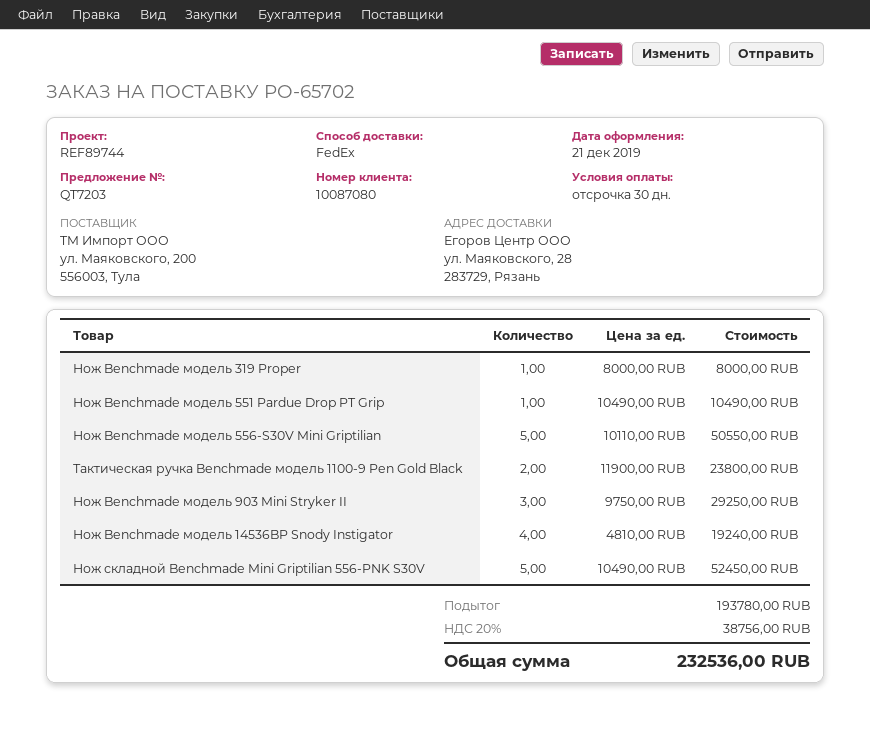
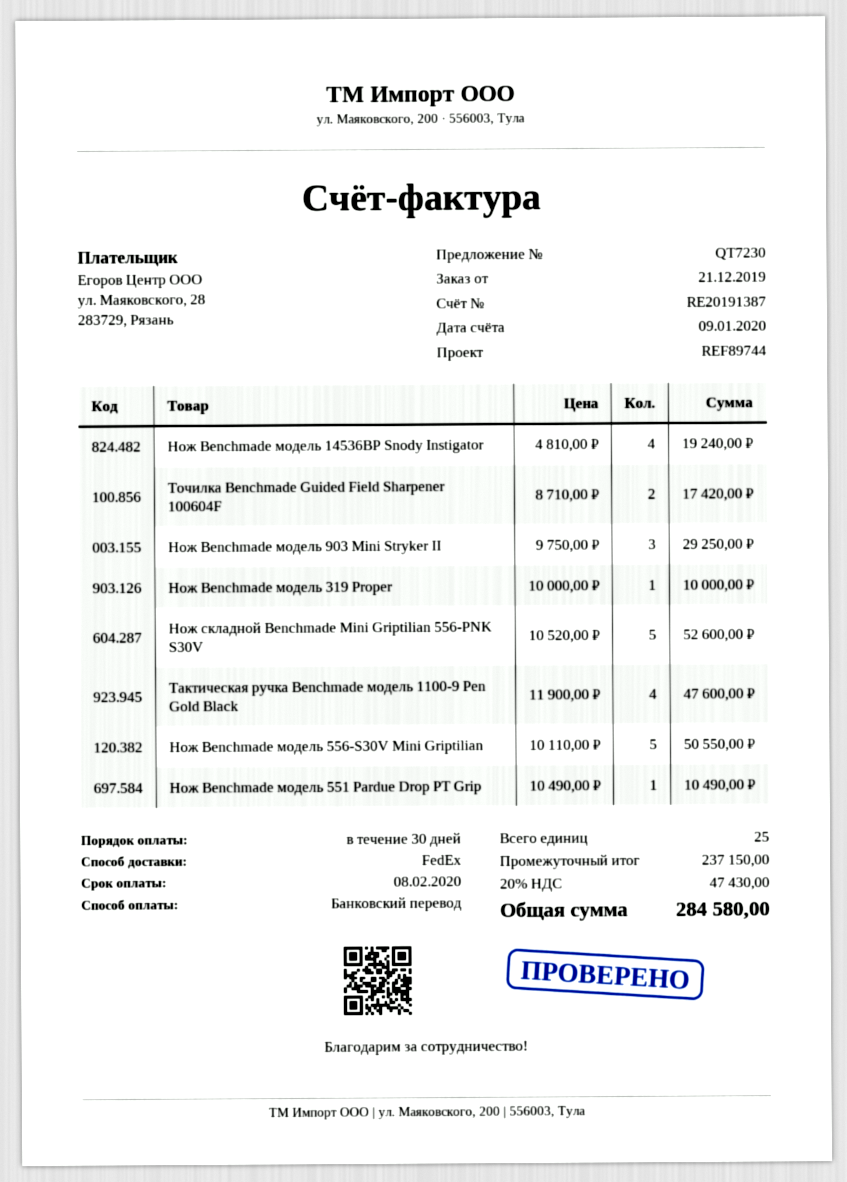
quote number: QT7203 -> QT7230
Нож Benchmade модель 319 Proper: 1 x 8000.00 = 8000.00 -> 1 x 10000.00 = 10000.00
Тактическая ручка Benchmade модель 1100-9 Pen Gold Black: 2 x 11900.00 = 23800.00 -> 4 x 11900.00 = 47600.00
Нож складной Benchmade Mini Griptilian 556-PNK S30V: 5 x 10490.00 = 52450.00 -> 5 x 10520.00 = 52600.00
Точилка Benchmade Guided Field Sharpener 100604F: none -> 2 x 8710.00 = 17420.00
subtotal: 193780.00 -> 237150.00
tax: 20% = 38756.00 -> 20% = 47430.00
total: 232536.00 -> 284580.00

